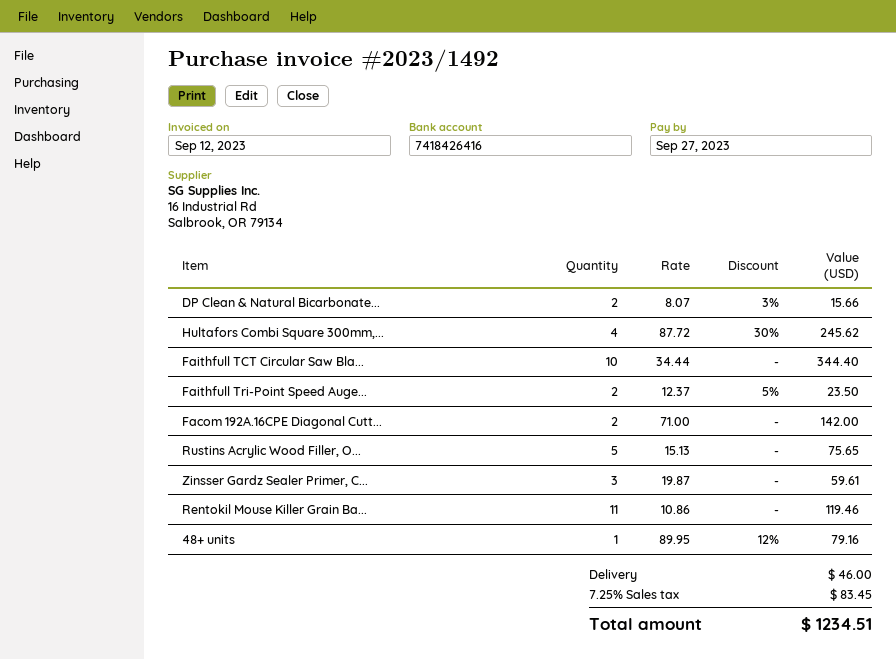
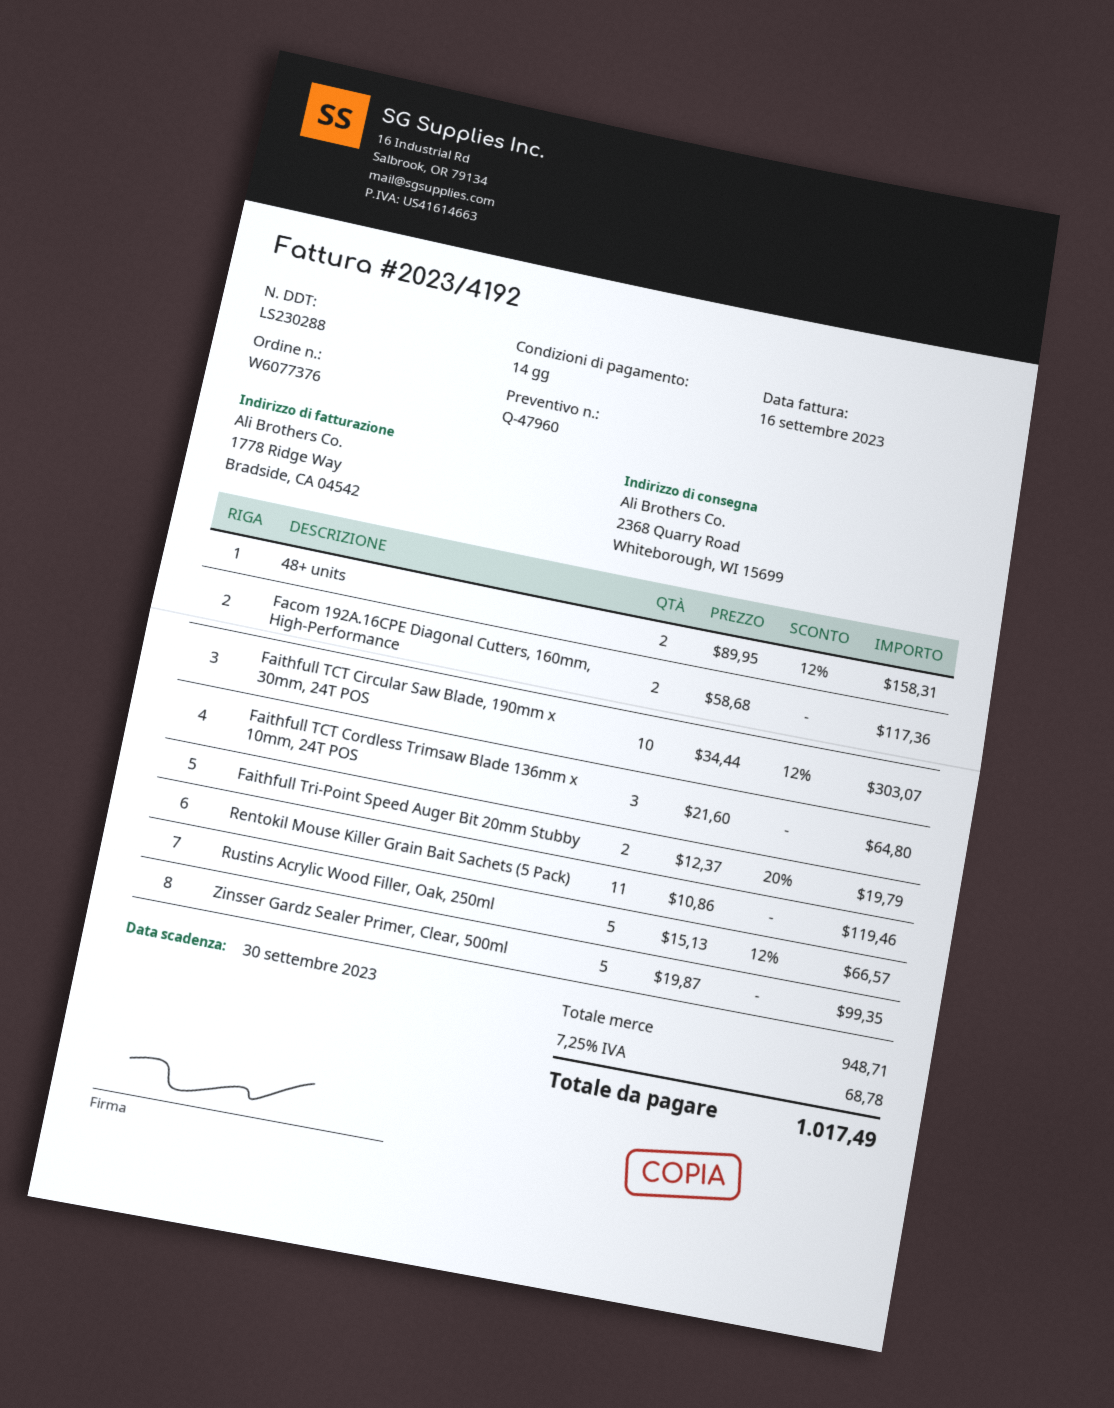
invoice number: 2023/1492 -> 2023/4192
invoice date: 2023-09-12 -> 2023-09-16
due date: 2023-09-27 -> 2023-09-30
DP Clean & Natural Bicarbonate...: 2 x 8.07 - 3% = 15.66 -> none
Hultafors Combi Square 300mm,...: 4 x 87.72 - 30% = 245.62 -> none
Faithfull TCT Circular Saw Bla...: 10 x 34.44 = 344.40 -> 10 x 34.44 - 12% = 303.07
Faithfull Tri-Point Speed Auge...: 2 x 12.37 - 5% = 23.50 -> 2 x 12.37 - 20% = 19.79
Facom 192A.16CPE Diagonal Cutt...: 2 x 71.00 = 142.00 -> 2 x 58.68 = 117.36
Rustins Acrylic Wood Filler, O...: 5 x 15.13 = 75.65 -> 5 x 15.13 - 12% = 66.57
Zinsser Gardz Sealer Primer, C...: 3 x 19.87 = 59.61 -> 5 x 19.87 = 99.35
48+ units: 1 x 89.95 - 12% = 79.16 -> 2 x 89.95 - 12% = 158.31
Faithfull TCT Cordless Trimsaw Blade 136mm x 10mm, 24T POS: none -> 3 x 21.60 = 64.80
shipping: 46.00 -> none
tax: 7.25% = 83.45 -> 7.25% = 68.78
total: 1234.51 -> 1017.49

